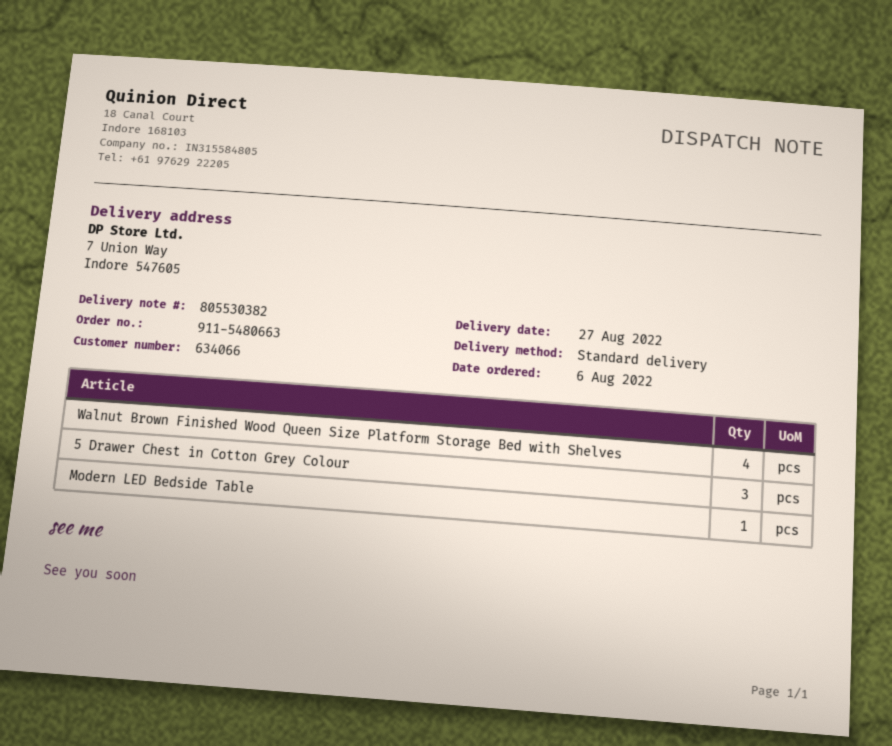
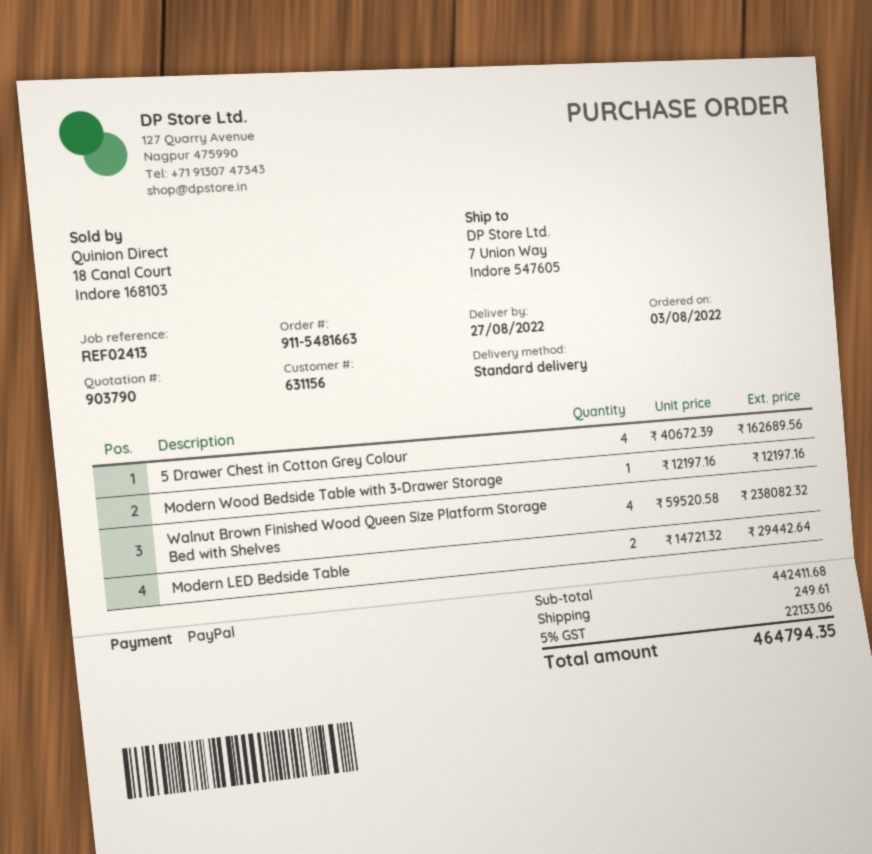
order number: 911-5480663 -> 911-5481663
order date: 2022-08-06 -> 2022-08-03
customer number: 634066 -> 631156
5 Drawer Chest in Cotton Grey Colour: 3 -> 4
Modern LED Bedside Table: 1 -> 2
Modern Wood Bedside Table with 3-Drawer Storage: none -> 1

